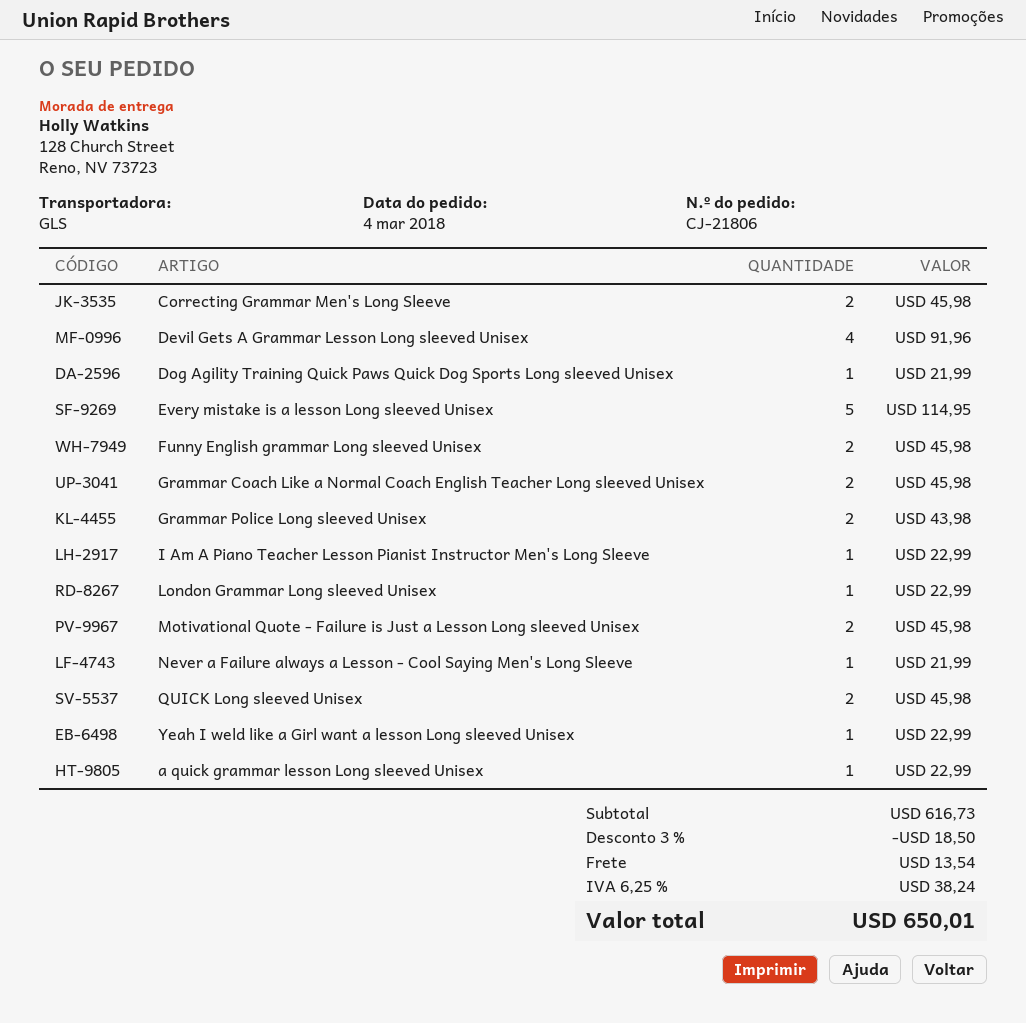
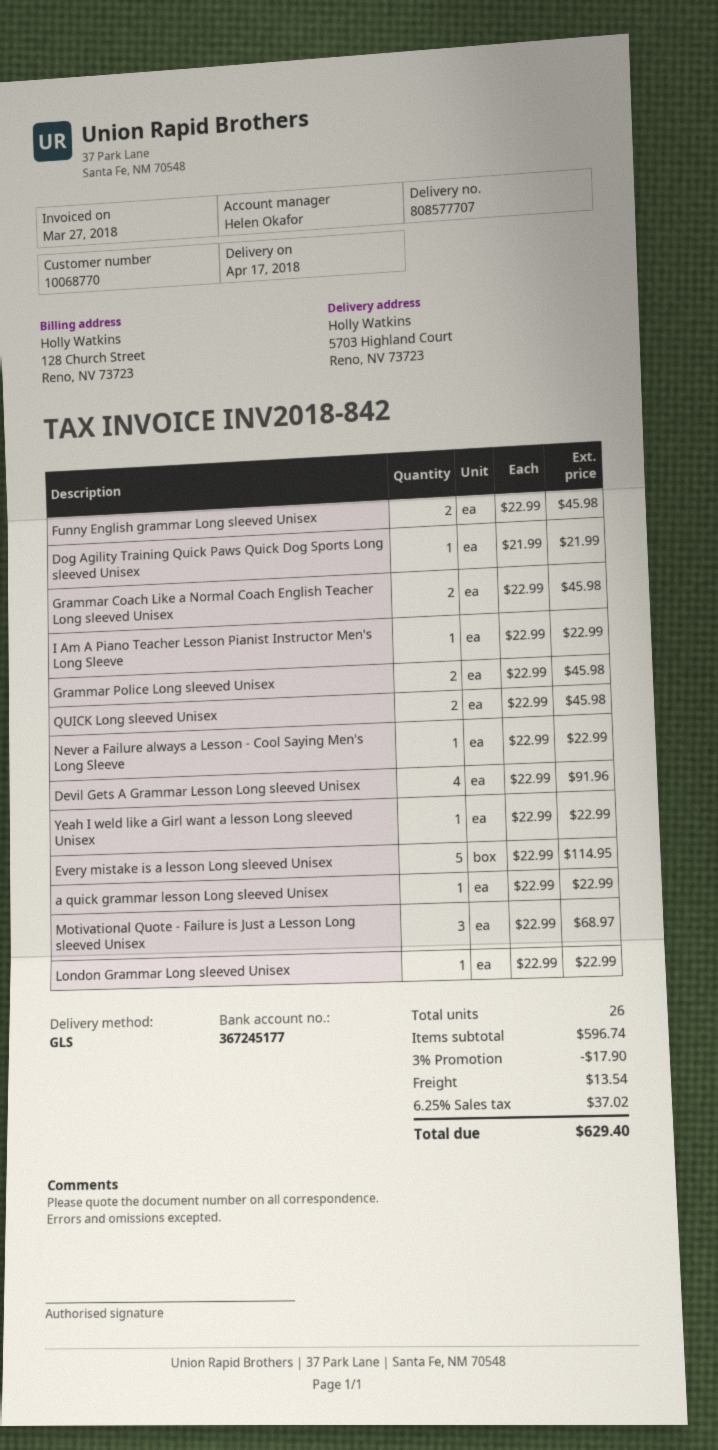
ship to: 128 Church Street, Reno, NV 73723 -> 5703 Highland Court, Reno, NV 73723
Correcting Grammar Men's Long Sleeve: 2 for 45.98 -> none
Grammar Police Long sleeved Unisex: 2 for 43.98 -> 2 for 45.98
Motivational Quote - Failure is Just a Lesson Long sleeved Unisex: 2 for 45.98 -> 3 for 68.97
Never a Failure always a Lesson - Cool Saying Men's Long Sleeve: 1 for 21.99 -> 1 for 22.99
subtotal: 616.73 -> 596.74
discount: 3% = 18.50 -> 3% = 17.90
tax: 6.25% = 38.24 -> 6.25% = 37.02
total: 650.01 -> 629.40

